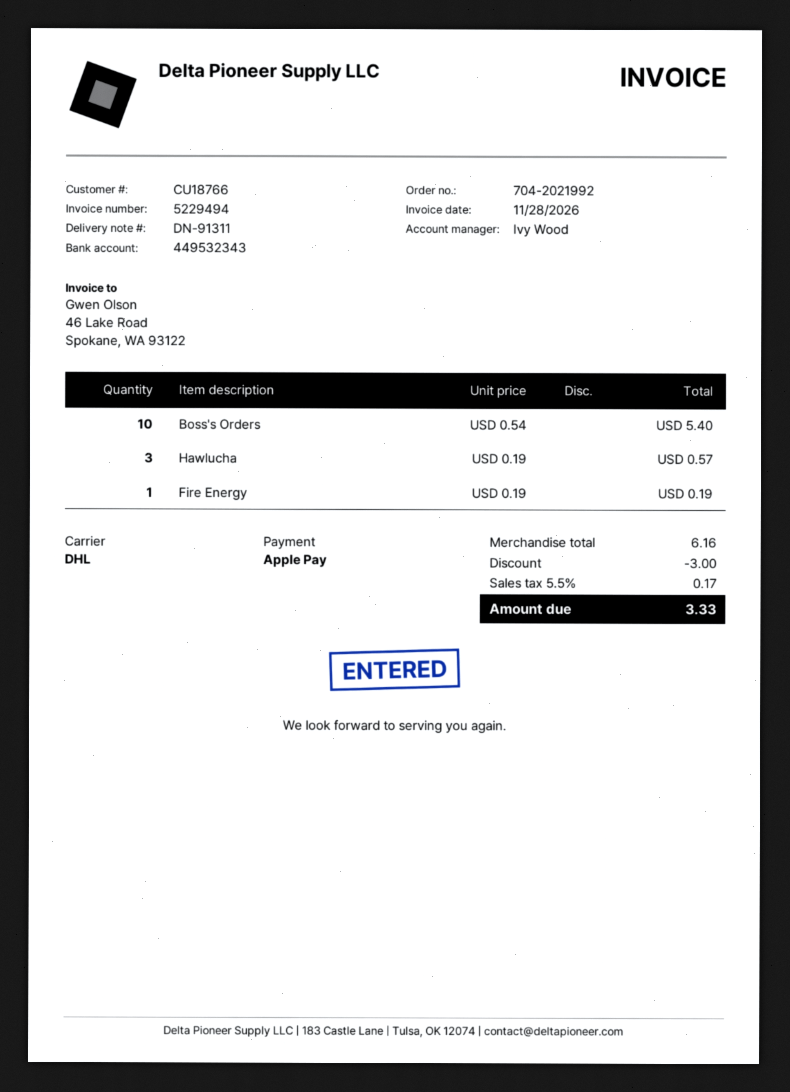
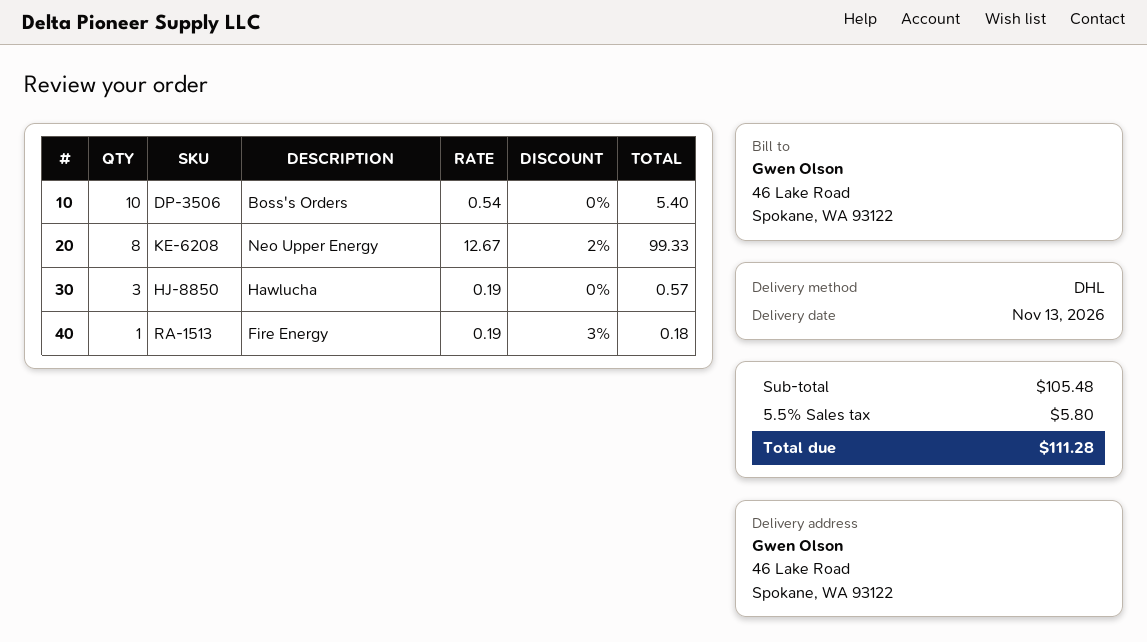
Fire Energy: 1 x 0.19 = 0.19 -> 1 x 0.19 - 3% = 0.18
Neo Upper Energy: none -> 8 x 12.67 - 2% = 99.33
subtotal: 6.16 -> 105.48
discount: 3.00 -> none
tax: 5.5% = 0.17 -> 5.5% = 5.80
total: 3.33 -> 111.28

